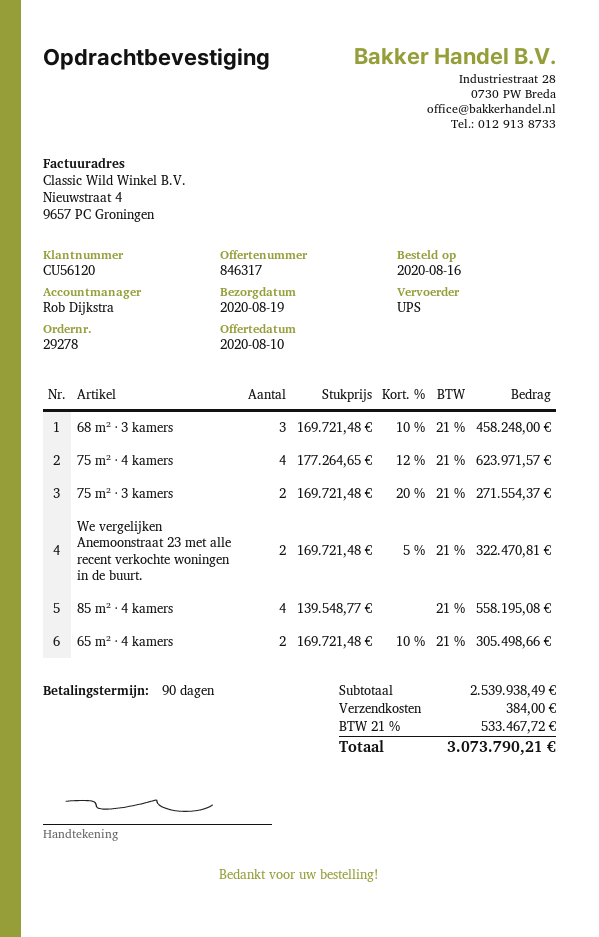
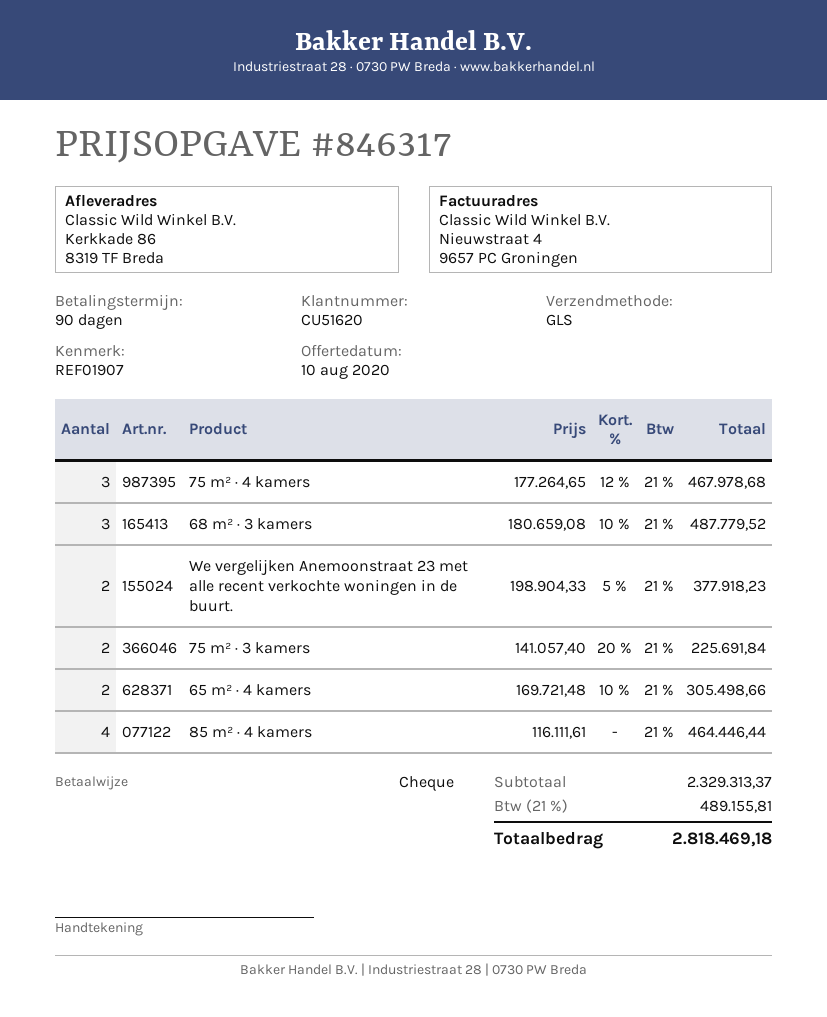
customer number: CU56120 -> CU51620
shipping method: UPS -> GLS
68 m² · 3 kamers: 3 x 169721.48 - 10% = 458248.00 -> 3 x 180659.08 - 10% = 487779.52
75 m² · 4 kamers: 4 x 177264.65 - 12% = 623971.57 -> 3 x 177264.65 - 12% = 467978.68
75 m² · 3 kamers: 2 x 169721.48 - 20% = 271554.37 -> 2 x 141057.40 - 20% = 225691.84
We vergelijken Anemoonstraat 23 met alle recent verkochte woningen in de buurt.: 2 x 169721.48 - 5% = 322470.81 -> 2 x 198904.33 - 5% = 377918.23
85 m² · 4 kamers: 4 x 139548.77 = 558195.08 -> 4 x 116111.61 = 464446.44
subtotal: 2539938.49 -> 2329313.37
shipping: 384.00 -> none
tax: 21% = 533467.72 -> 21% = 489155.81
total: 3073790.21 -> 2818469.18

